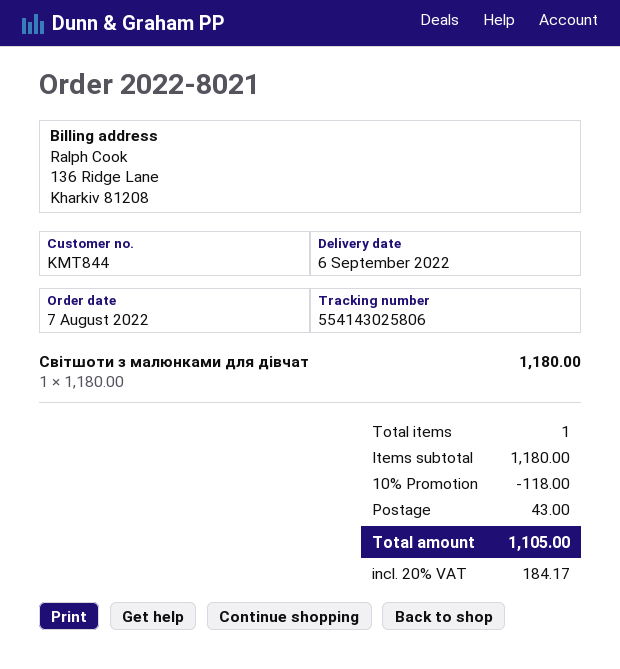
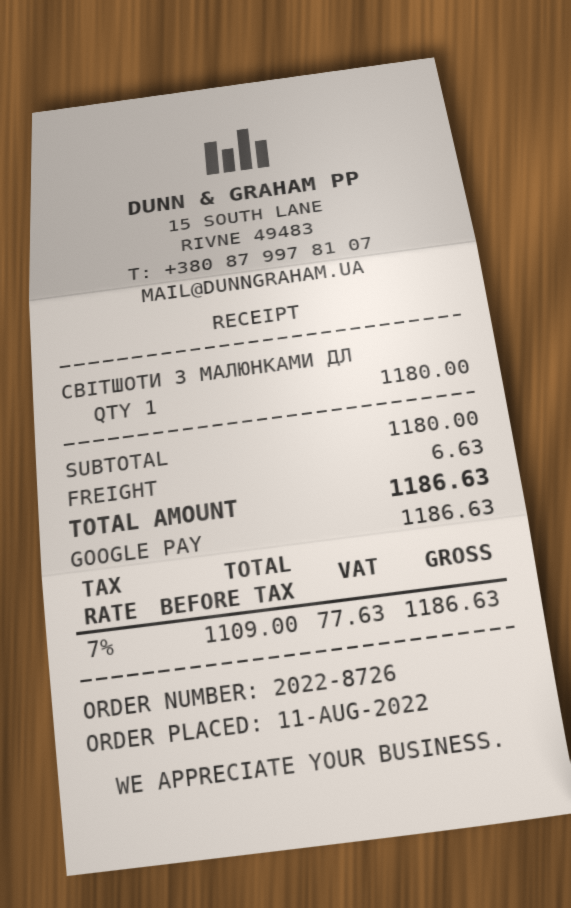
order number: 2022-8021 -> 2022-8726
order date: 2022-08-07 -> 2022-08-11
discount: 10% = 118.00 -> none
shipping: 43.00 -> 6.63
tax: 20% = 184.17 -> 7% = 77.63
total: 1105.00 -> 1186.63

